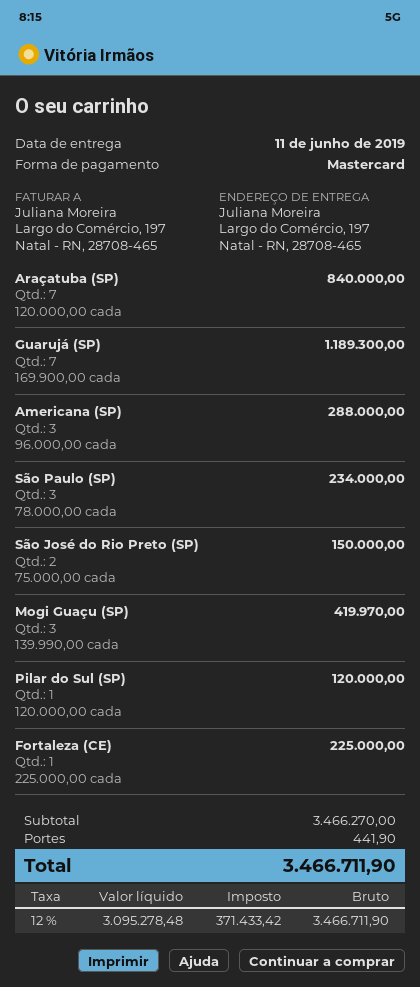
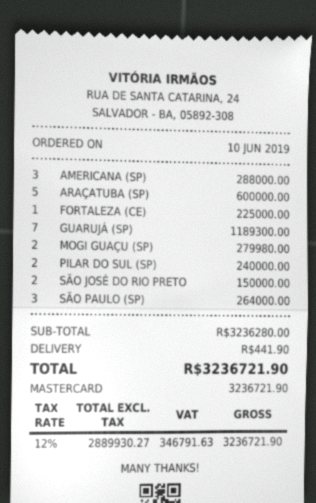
Araçatuba (SP): 7 for 840000.00 -> 5 for 600000.00
São Paulo (SP): 3 for 234000.00 -> 3 for 264000.00
Mogi Guaçu (SP): 3 for 419970.00 -> 2 for 279980.00
Pilar do Sul (SP): 1 for 120000.00 -> 2 for 240000.00
subtotal: 3466270.00 -> 3236280.00
net: 3095278.48 -> 2889930.27
tax: 12% = 371433.42 -> 12% = 346791.63
total: 3466711.90 -> 3236721.90

